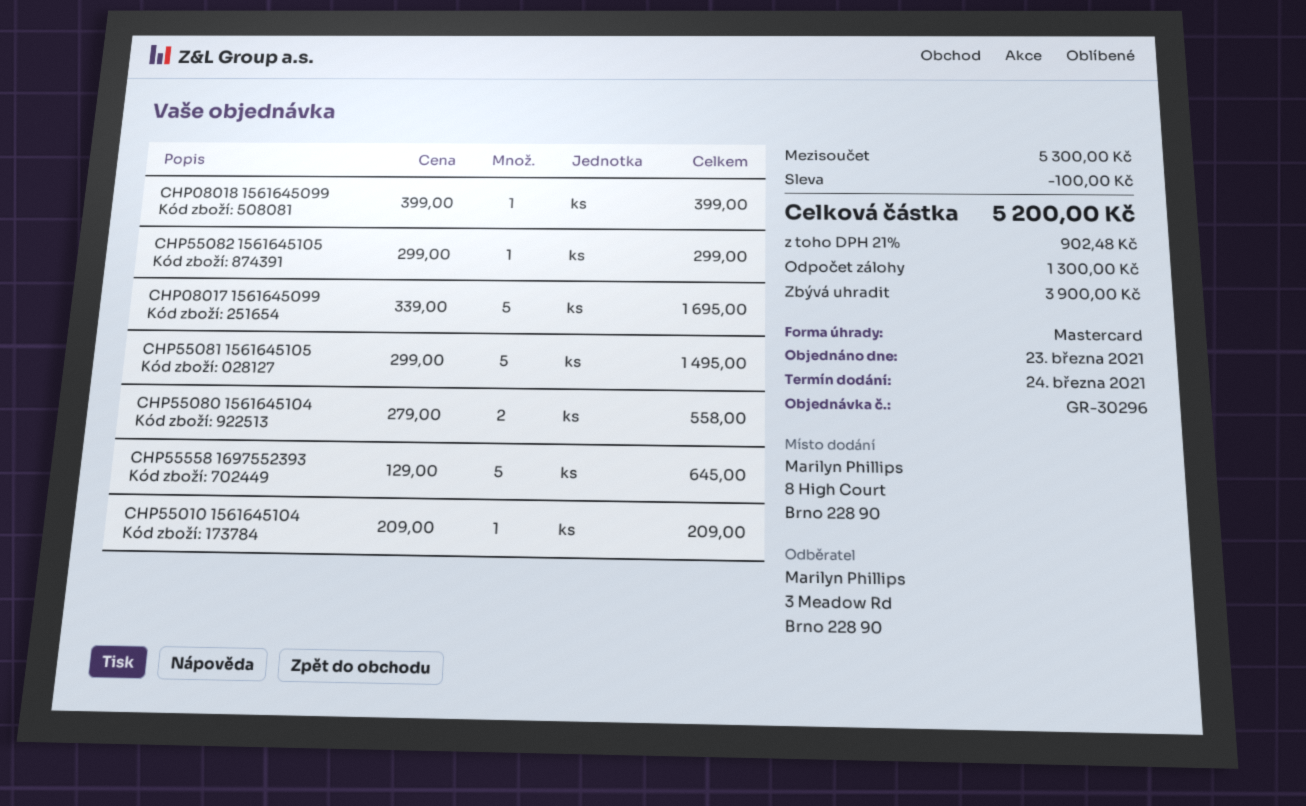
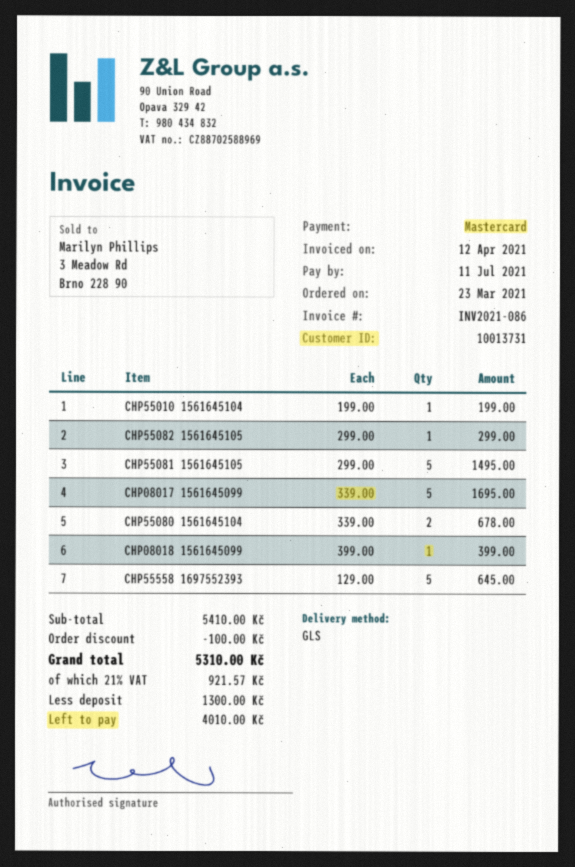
CHP55080 1561645104: 2 x 279.00 = 558.00 -> 2 x 339.00 = 678.00
CHP55010 1561645104: 1 x 209.00 = 209.00 -> 1 x 199.00 = 199.00
subtotal: 5300.00 -> 5410.00
tax: 21% = 902.48 -> 21% = 921.57
total: 5200.00 -> 5310.00
balance: 3900.00 -> 4010.00

